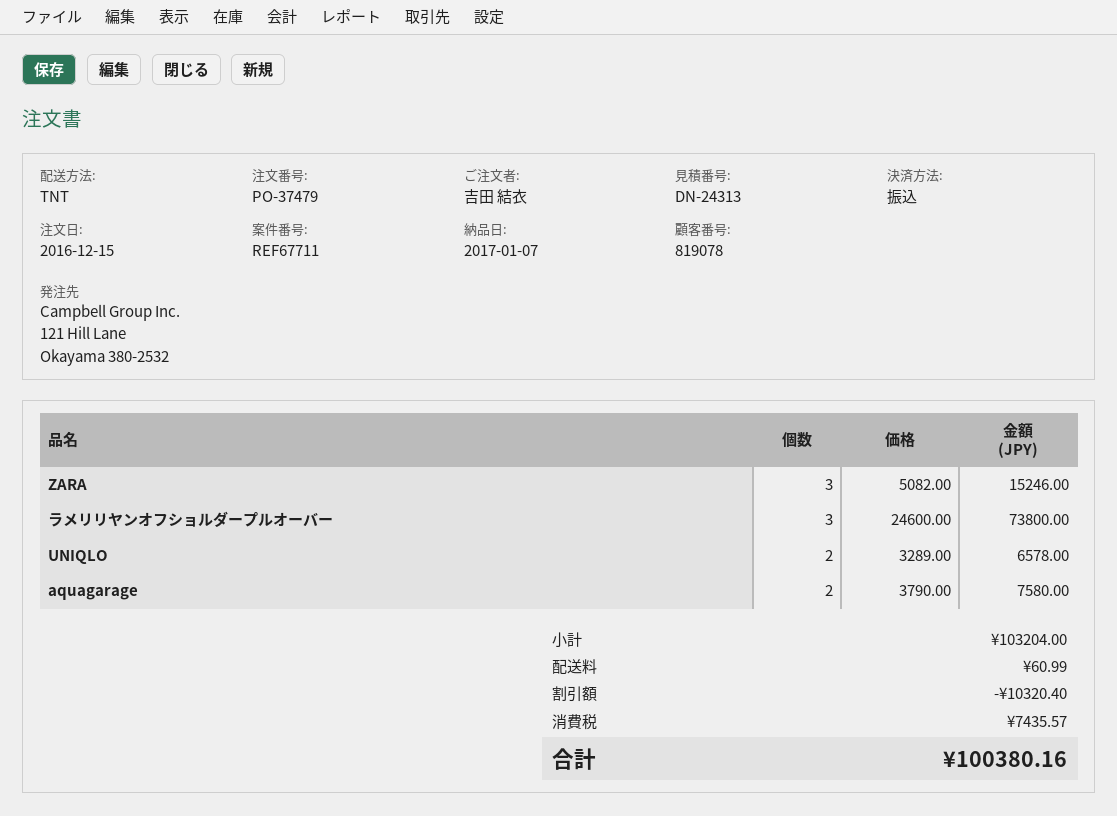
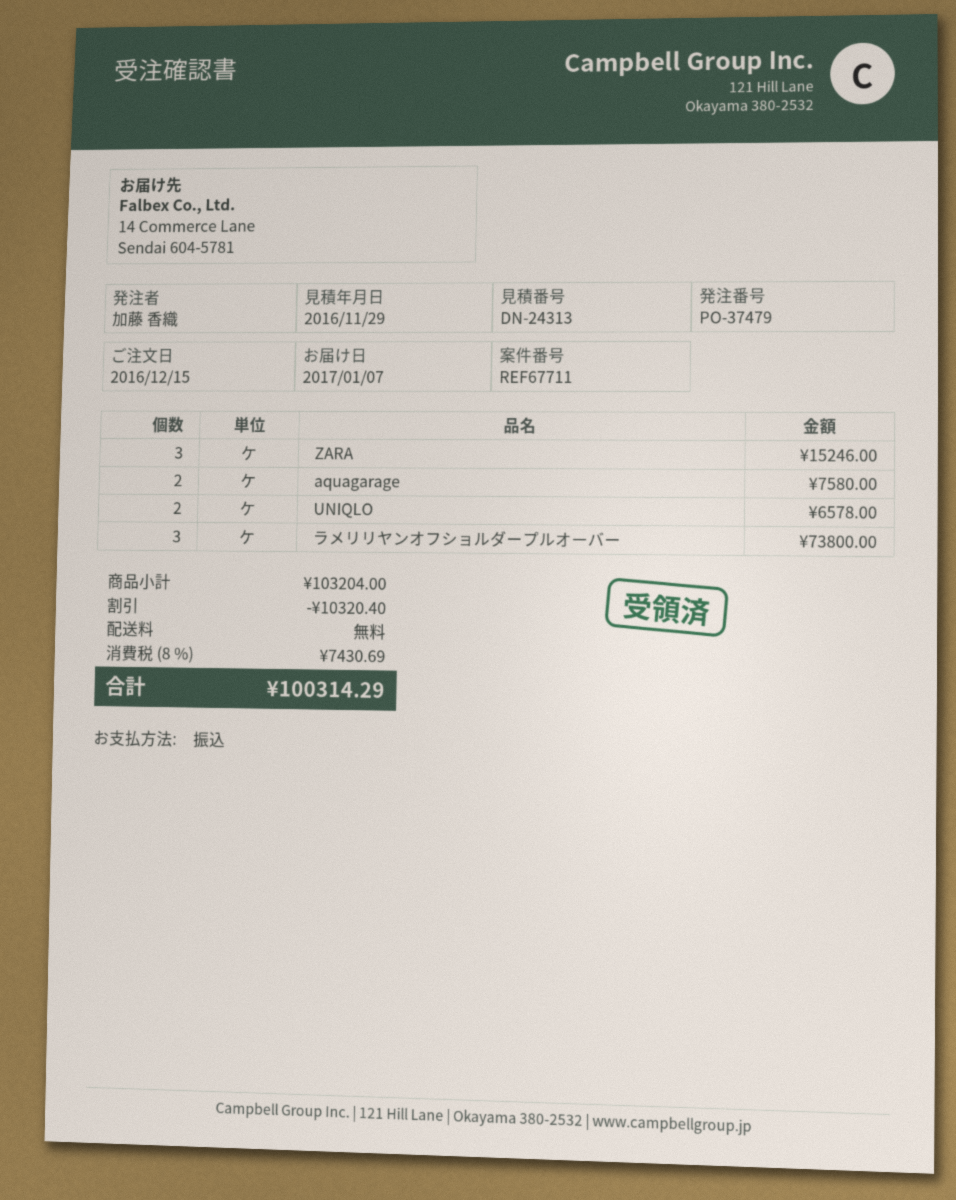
ordered by: 吉田 結衣 -> 加藤 香織
shipping: 60.99 -> 0.00
tax: 7435.57 -> 7430.69
total: 100380.16 -> 100314.29

